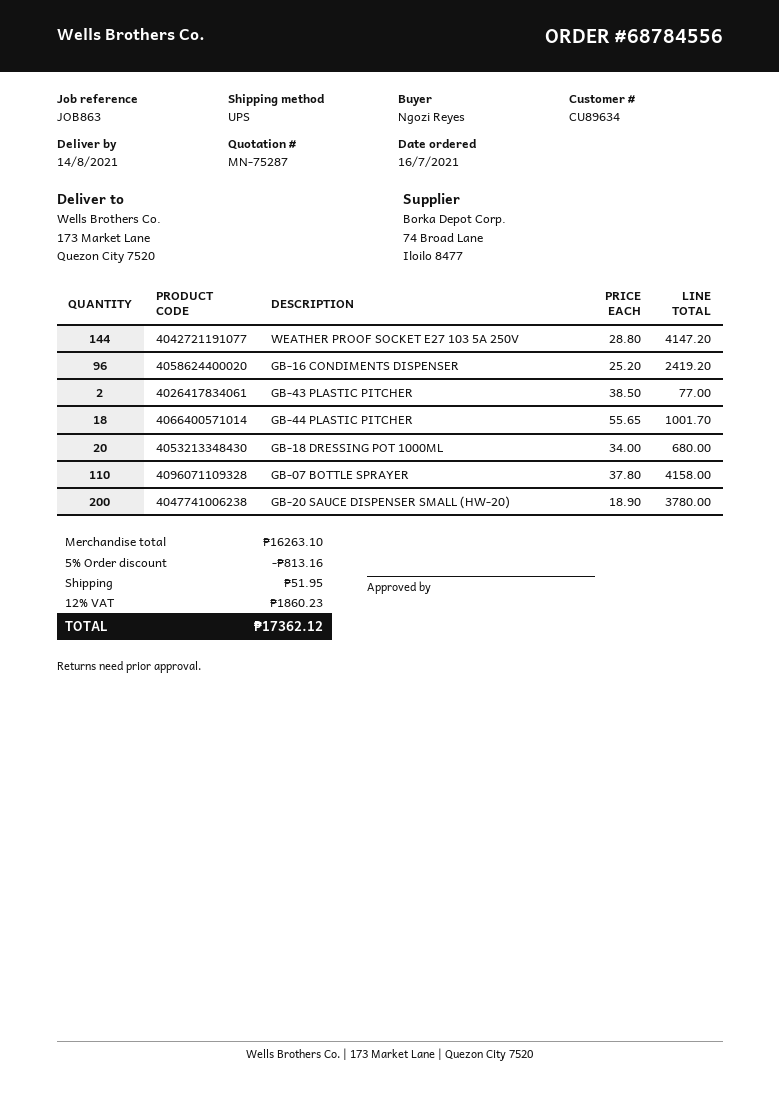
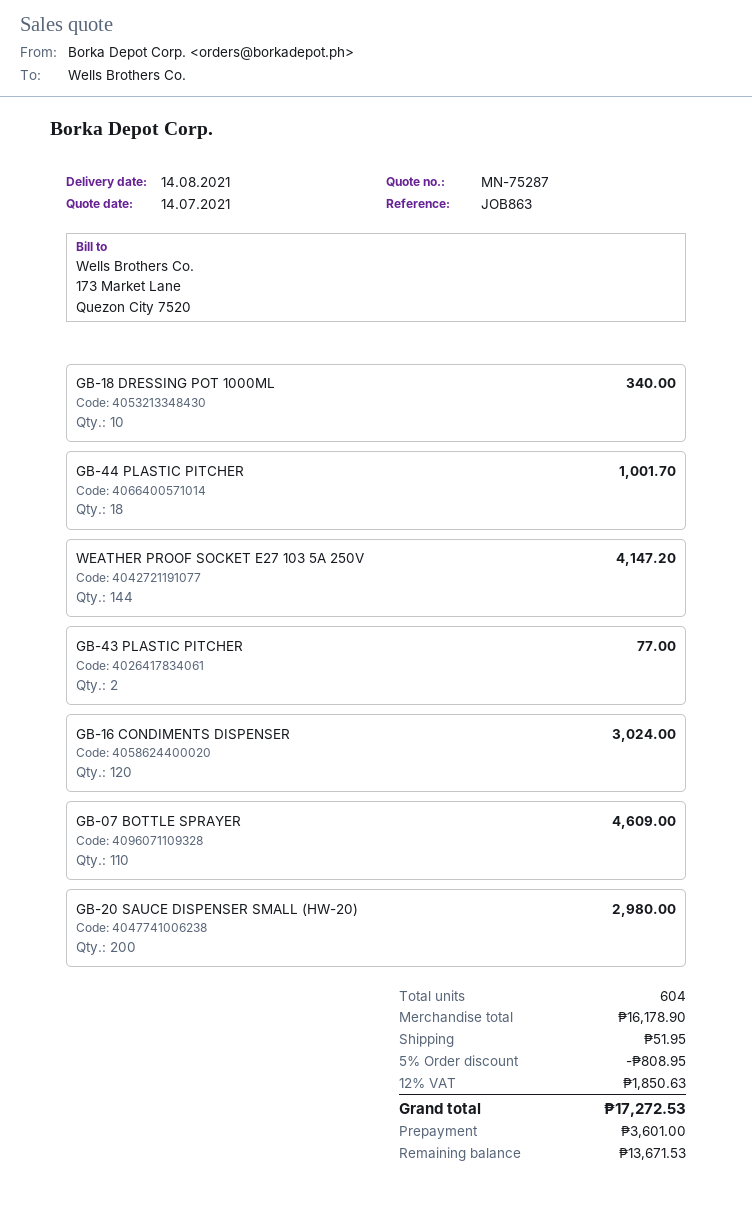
GB-16 CONDIMENTS DISPENSER: 96 for 2419.20 -> 120 for 3024.00
GB-18 DRESSING POT 1000ML: 20 for 680.00 -> 10 for 340.00
GB-07 BOTTLE SPRAYER: 110 for 4158.00 -> 110 for 4609.00
GB-20 SAUCE DISPENSER SMALL (HW-20): 200 for 3780.00 -> 200 for 2980.00
subtotal: 16263.10 -> 16178.90
discount: 5% = 813.16 -> 5% = 808.95
tax: 12% = 1860.23 -> 12% = 1850.63
total: 17362.12 -> 17272.53

